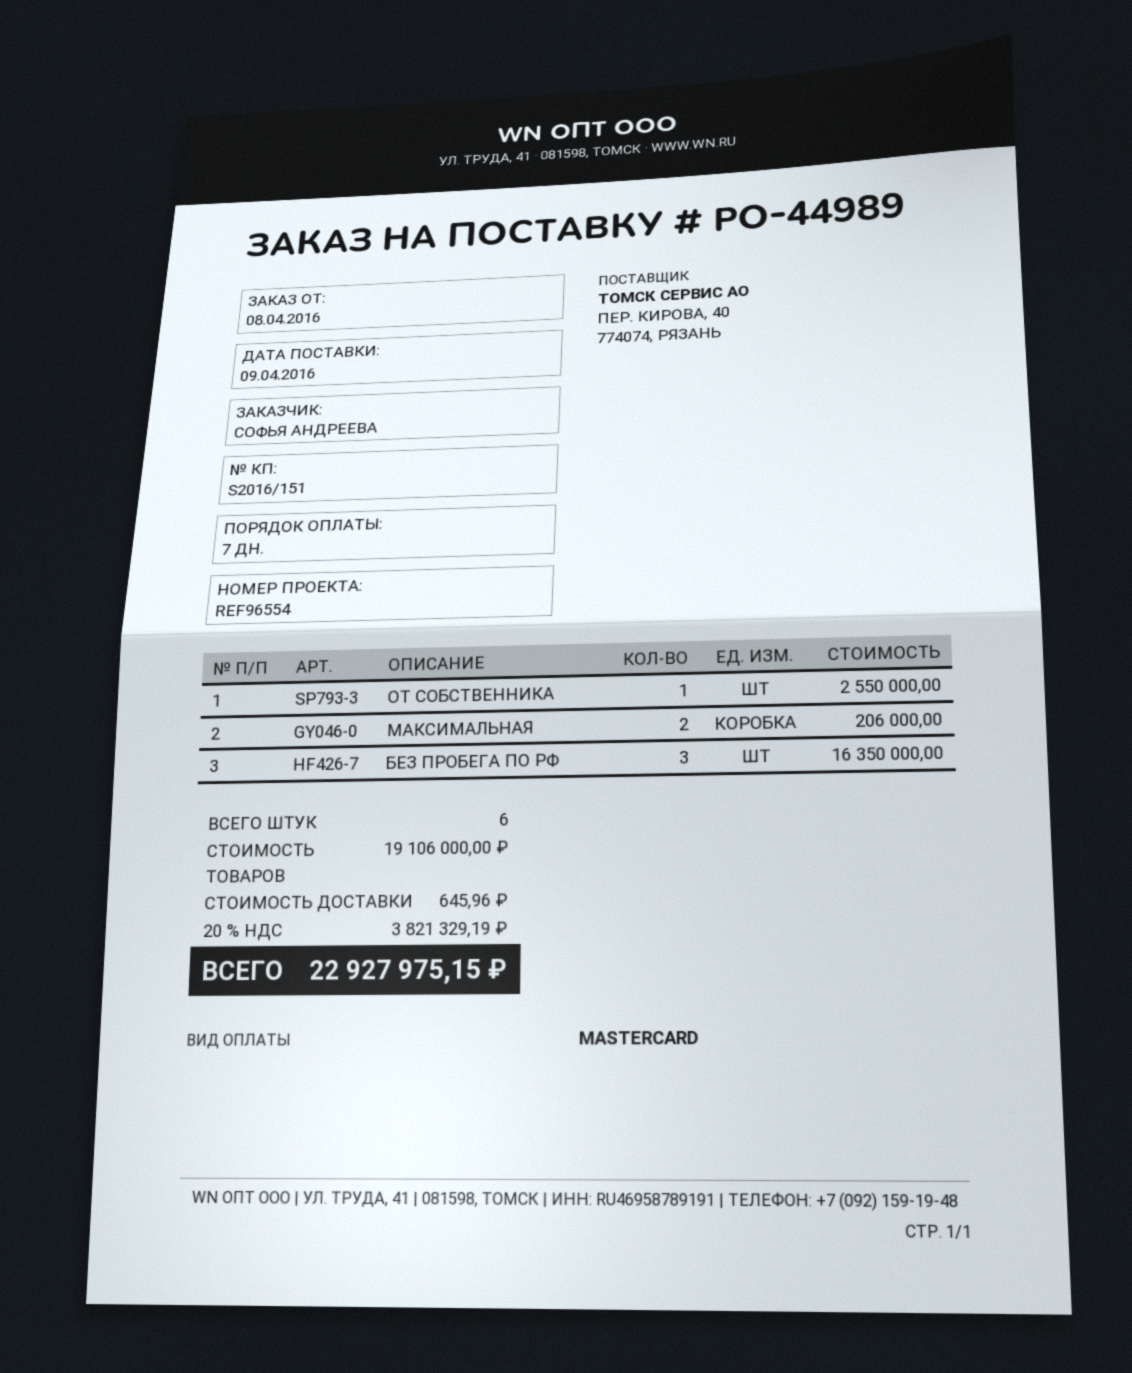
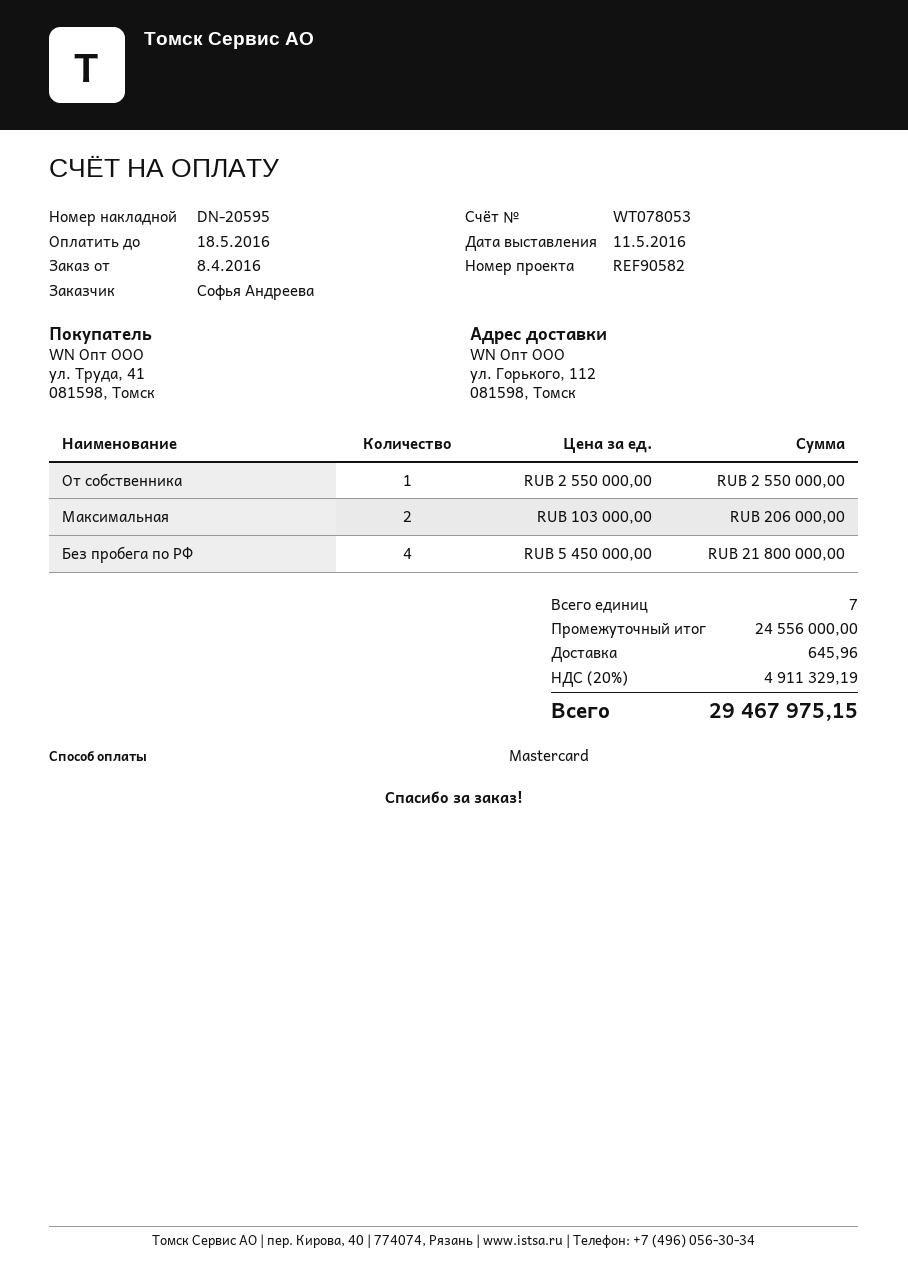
reference: REF96554 -> REF90582
БЕЗ ПРОБЕГА ПО РФ: 3 for 16350000.00 -> 4 for 21800000.00
total quantity: 6 -> 7
subtotal: 19106000.00 -> 24556000.00
tax: 20% = 3821329.19 -> 20% = 4911329.19
total: 22927975.15 -> 29467975.15

